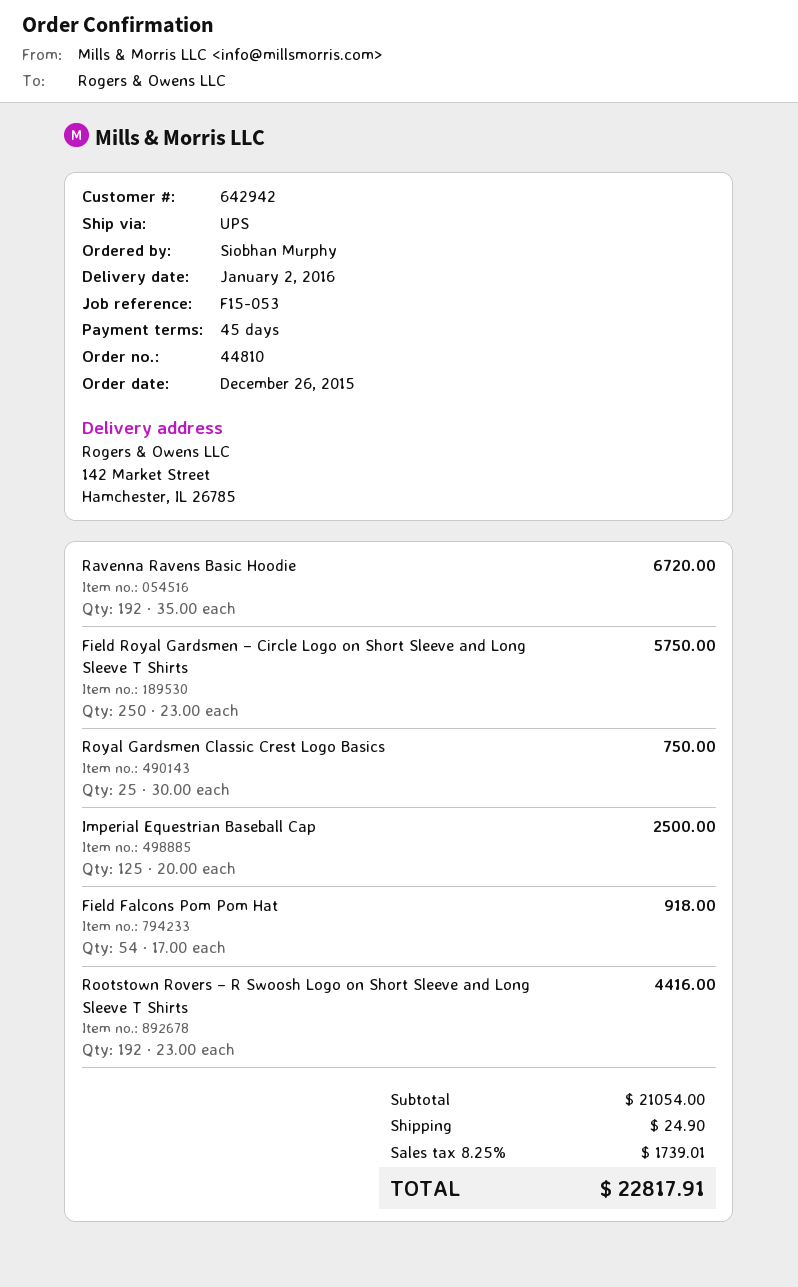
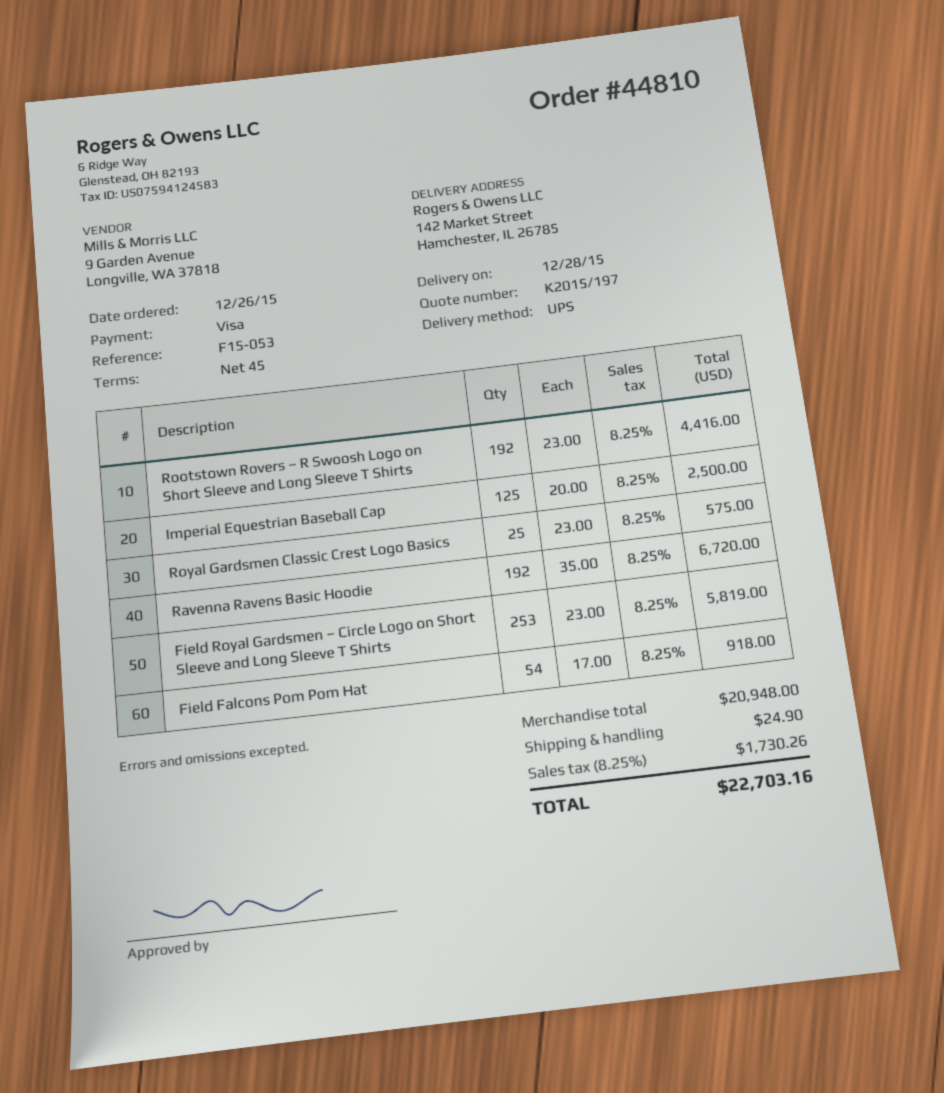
delivery date: 2016-01-02 -> 2015-12-28
Field Royal Gardsmen – Circle Logo on Short Sleeve and Long Sleeve T Shirts: 250 x 23.00 = 5750.00 -> 253 x 23.00 = 5819.00
Royal Gardsmen Classic Crest Logo Basics: 25 x 30.00 = 750.00 -> 25 x 23.00 = 575.00
subtotal: 21054.00 -> 20948.00
tax: 8.25% = 1739.01 -> 8.25% = 1730.26
total: 22817.91 -> 22703.16

